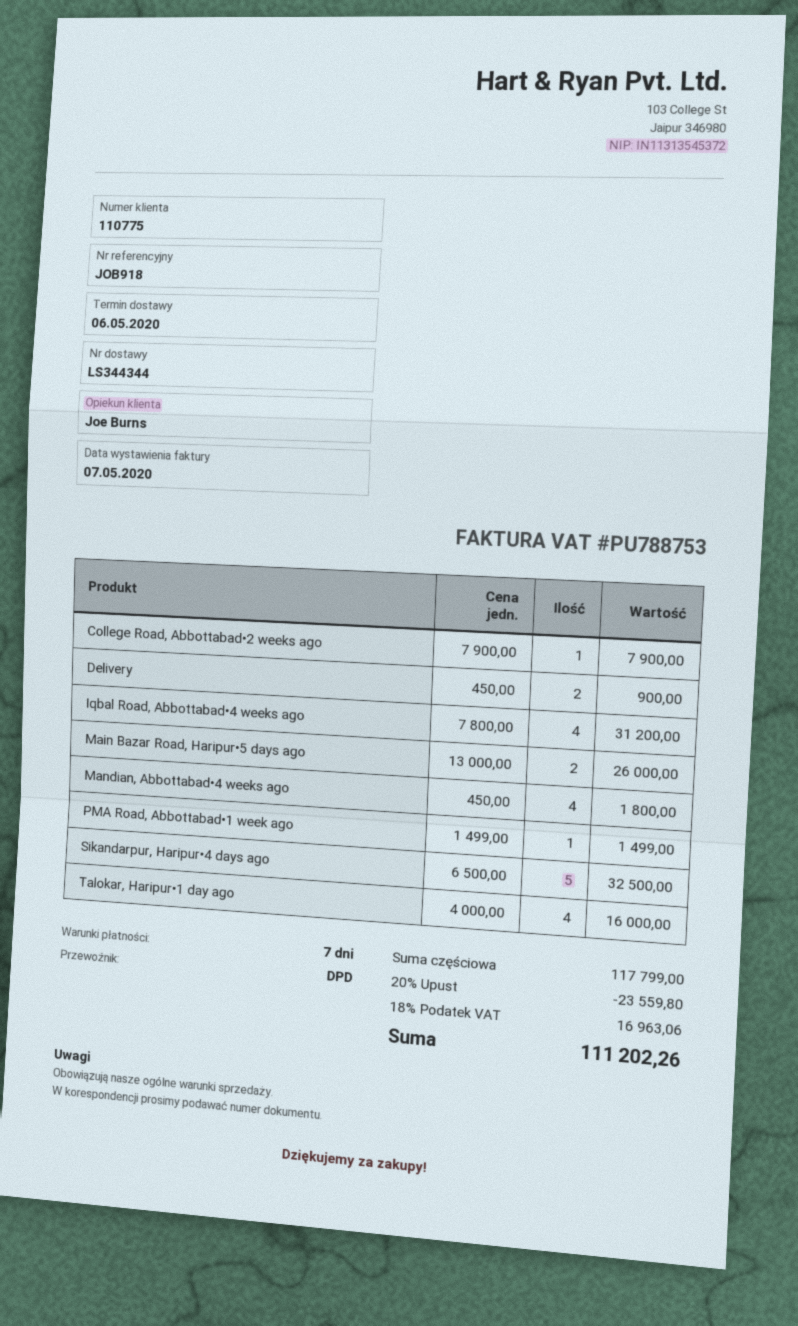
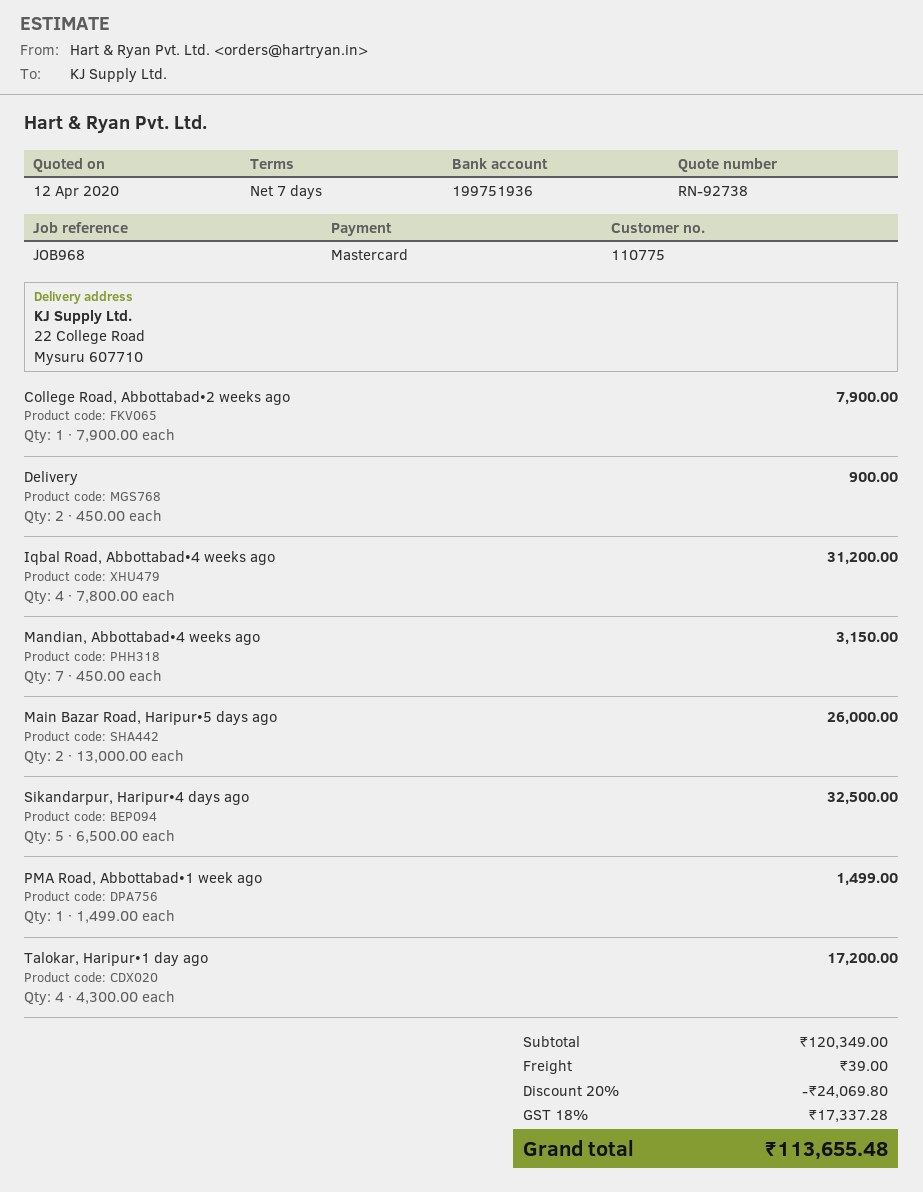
reference: JOB918 -> JOB968
Mandian, Abbottabad•4 weeks ago: 4 x 450.00 = 1800.00 -> 7 x 450.00 = 3150.00
Talokar, Haripur•1 day ago: 4 x 4000.00 = 16000.00 -> 4 x 4300.00 = 17200.00
subtotal: 117799.00 -> 120349.00
discount: 20% = 23559.80 -> 20% = 24069.80
shipping: none -> 39.00
tax: 18% = 16963.06 -> 18% = 17337.28
total: 111202.26 -> 113655.48

